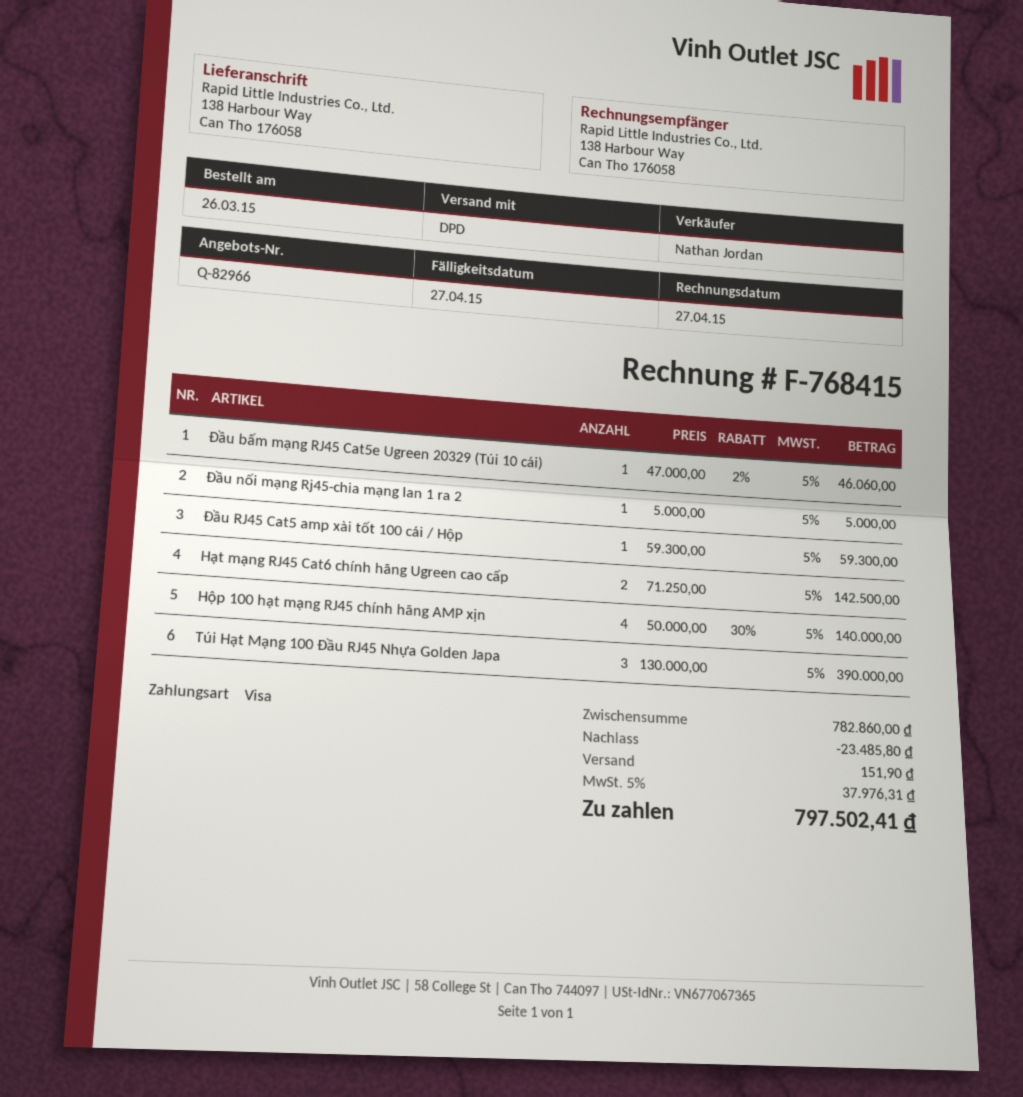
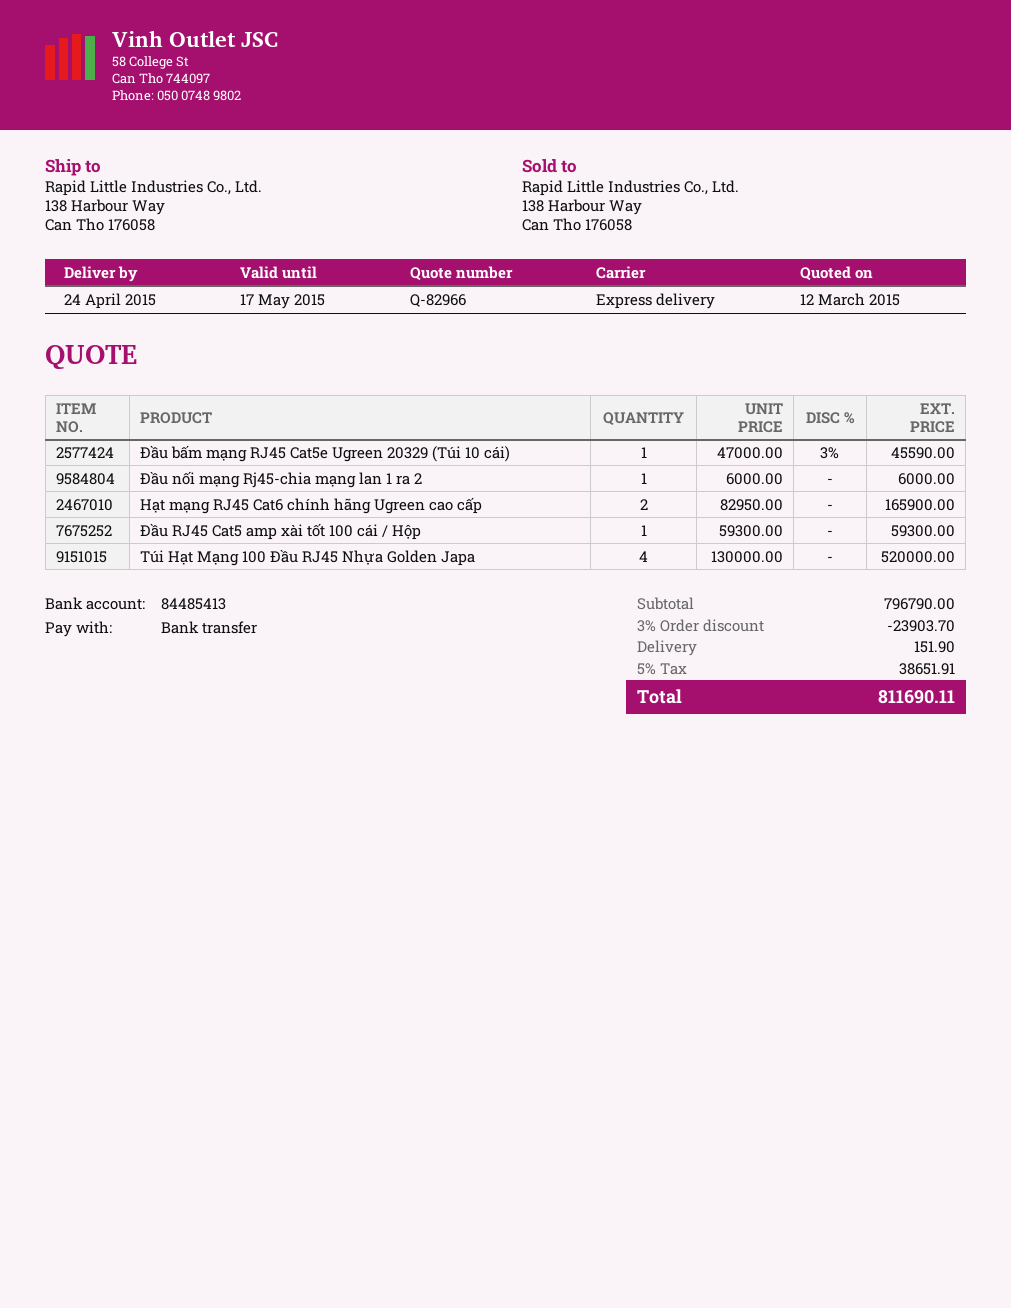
payment method: Visa -> bank transfer
shipping method: DPD -> express
Đầu bấm mạng RJ45 Cat5e Ugreen 20329 (Túi 10 cái): 1 x 47000.00 - 2% = 46060.00 -> 1 x 47000.00 - 3% = 45590.00
Đầu nối mạng Rj45-chia mạng lan 1 ra 2: 1 x 5000.00 = 5000.00 -> 1 x 6000.00 = 6000.00
Hạt mạng RJ45 Cat6 chính hãng Ugreen cao cấp: 2 x 71250.00 = 142500.00 -> 2 x 82950.00 = 165900.00
Hộp 100 hạt mạng RJ45 chính hãng AMP xịn: 4 x 50000.00 - 30% = 140000.00 -> none
Túi Hạt Mạng 100 Đầu RJ45 Nhựa Golden Japa: 3 x 130000.00 = 390000.00 -> 4 x 130000.00 = 520000.00
subtotal: 782860.00 -> 796790.00
discount: 23485.80 -> 23903.70
tax: 5% = 37976.31 -> 5% = 38651.91
total: 797502.41 -> 811690.11

